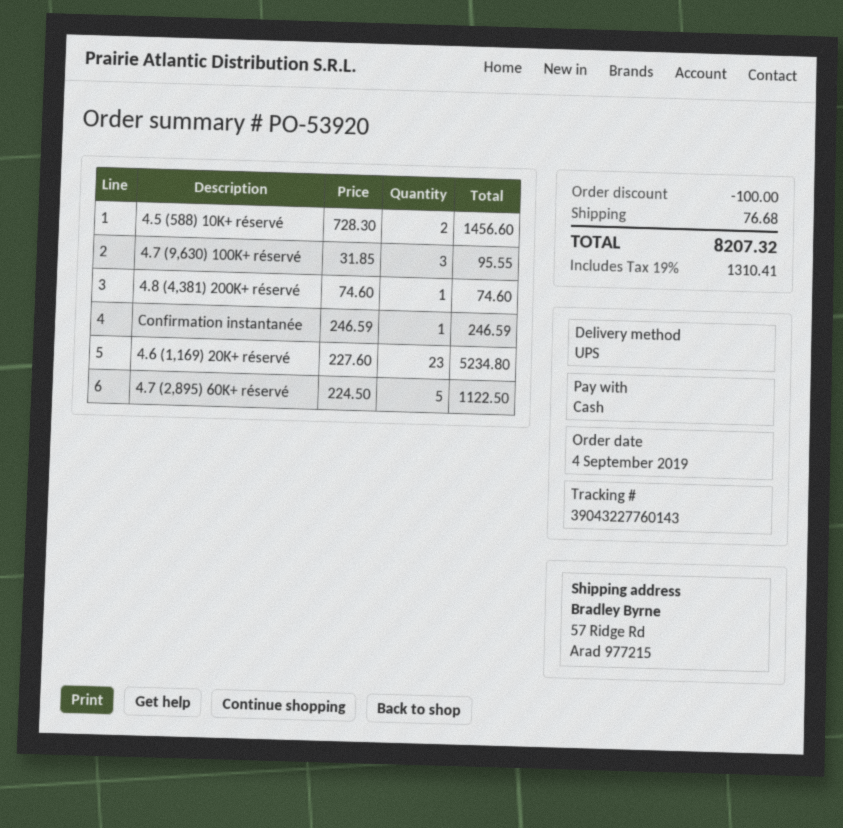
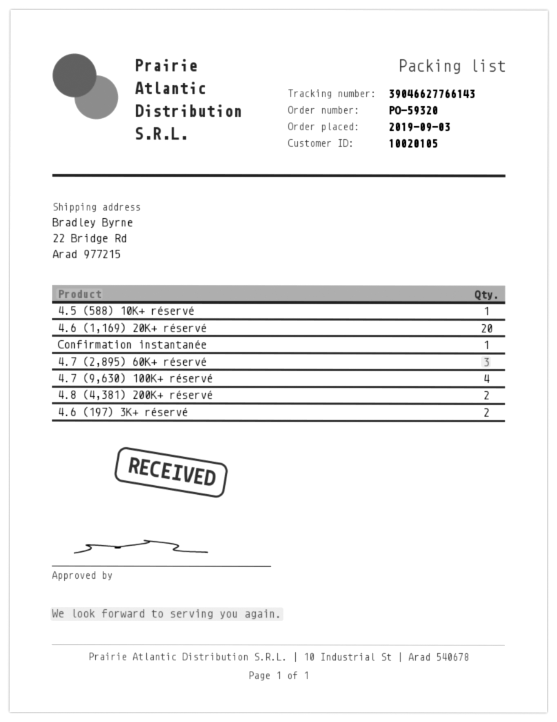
order number: PO-53920 -> PO-59320
order date: 2019-09-04 -> 2019-09-03
tracking number: 39043227760143 -> 39046627766143
ship to: 57 Ridge Rd, Arad 977215 -> 22 Bridge Rd, Arad 977215
4.5 (588) 10K+ réservé: 2 -> 1
4.7 (9,630) 100K+ réservé: 3 -> 4
4.8 (4,381) 200K+ réservé: 1 -> 2
4.6 (1,169) 20K+ réservé: 23 -> 20
4.7 (2,895) 60K+ réservé: 5 -> 3
4.6 (197) 3K+ réservé: none -> 2

